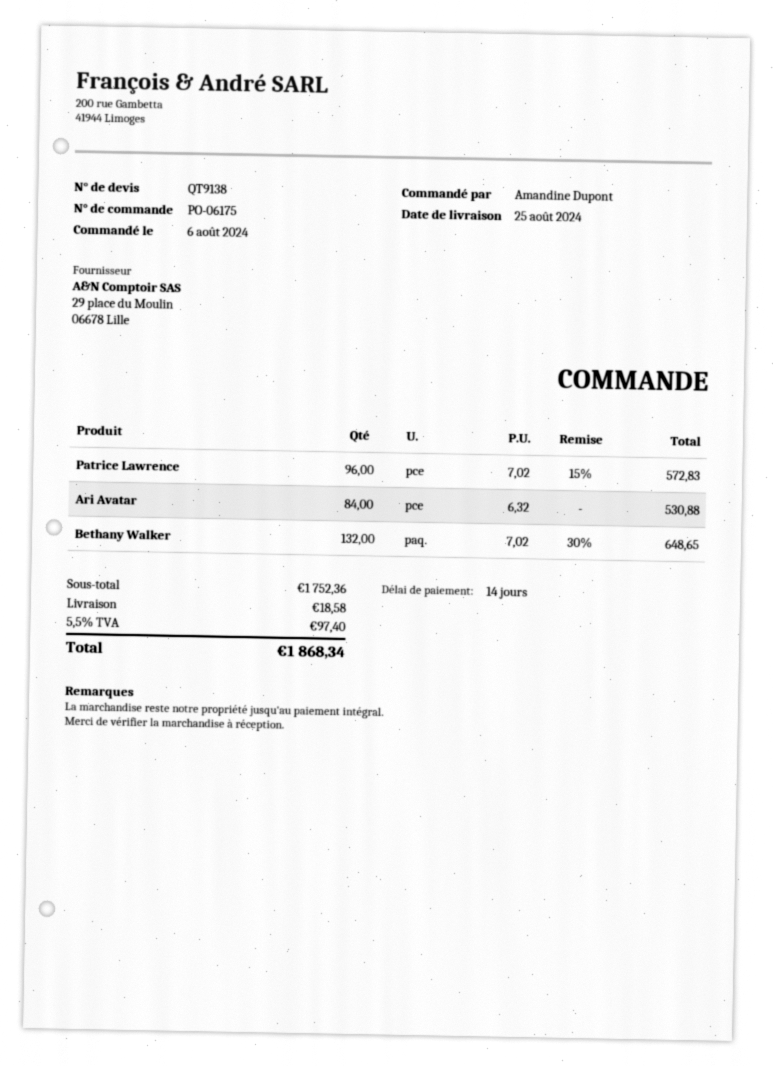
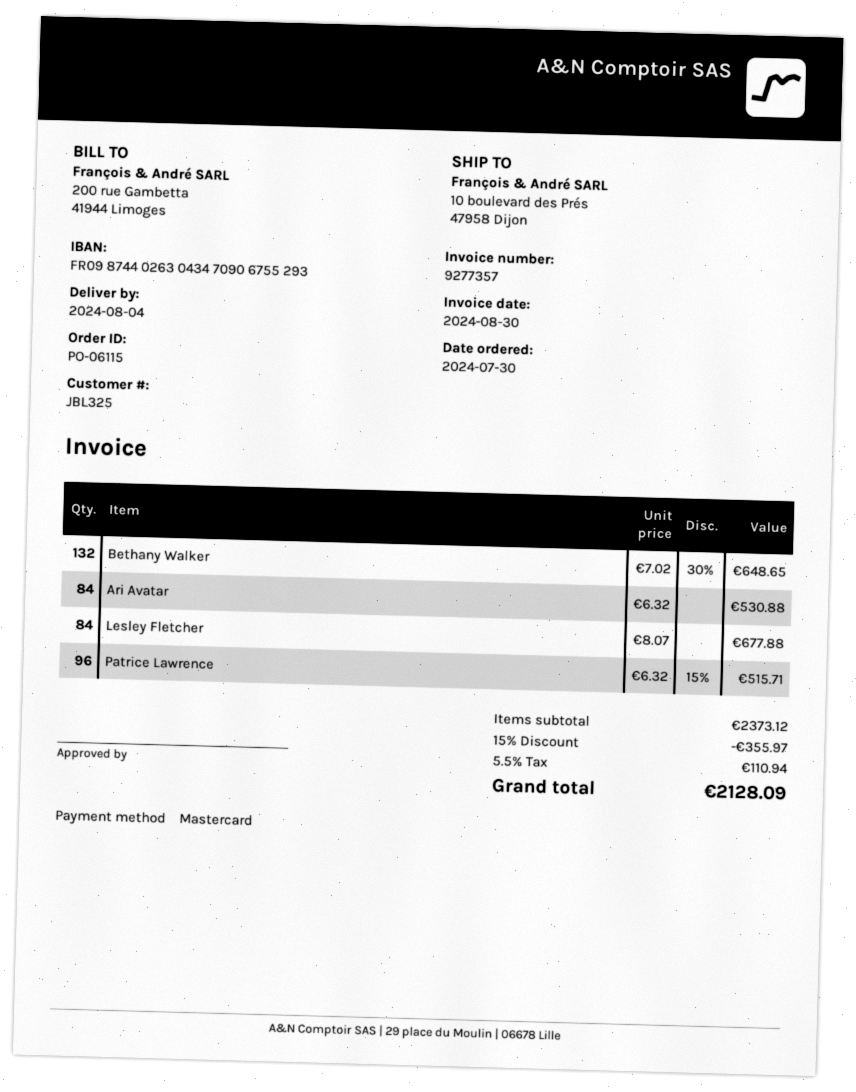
order number: PO-06175 -> PO-06115
order date: 2024-08-06 -> 2024-07-30
delivery date: 2024-08-25 -> 2024-08-04
Patrice Lawrence: 96 x 7.02 - 15% = 572.83 -> 96 x 6.32 - 15% = 515.71
Lesley Fletcher: none -> 84 x 8.07 = 677.88
subtotal: 1752.36 -> 2373.12
discount: none -> 15% = 355.97
shipping: 18.58 -> none
tax: 5.5% = 97.40 -> 5.5% = 110.94
total: 1868.34 -> 2128.09

